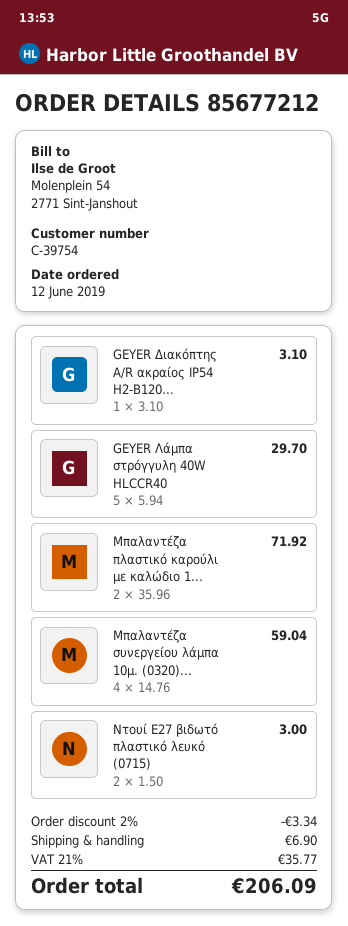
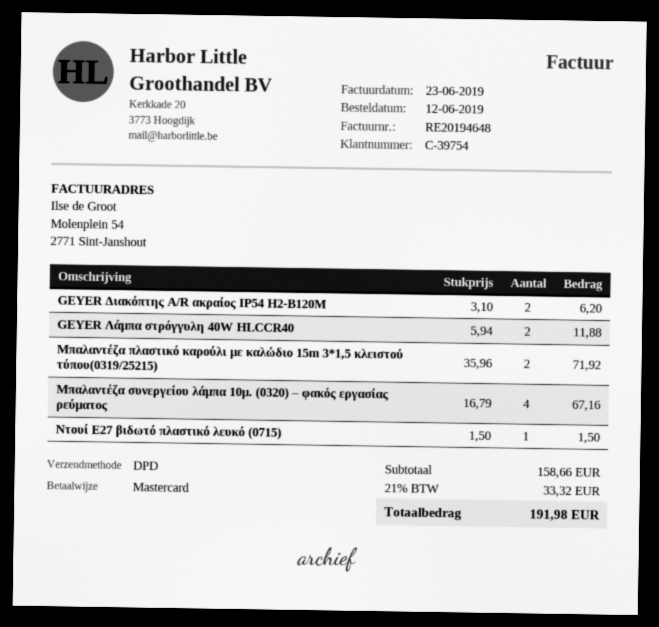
GEYER Διακόπτης A/R ακραίος IP54 H2-B120...: 1 x 3.10 = 3.10 -> 2 x 3.10 = 6.20
GEYER Λάμπα στρόγγυλη 40W HLCCR40: 5 x 5.94 = 29.70 -> 2 x 5.94 = 11.88
Μπαλαντέζα συνεργείου λάμπα 10μ. (0320)...: 4 x 14.76 = 59.04 -> 4 x 16.79 = 67.16
Ντουί Ε27 βιδωτό πλαστικό λευκό (0715): 2 x 1.50 = 3.00 -> 1 x 1.50 = 1.50
discount: 2% = 3.34 -> none
shipping: 6.90 -> none
tax: 21% = 35.77 -> 21% = 33.32
total: 206.09 -> 191.98

